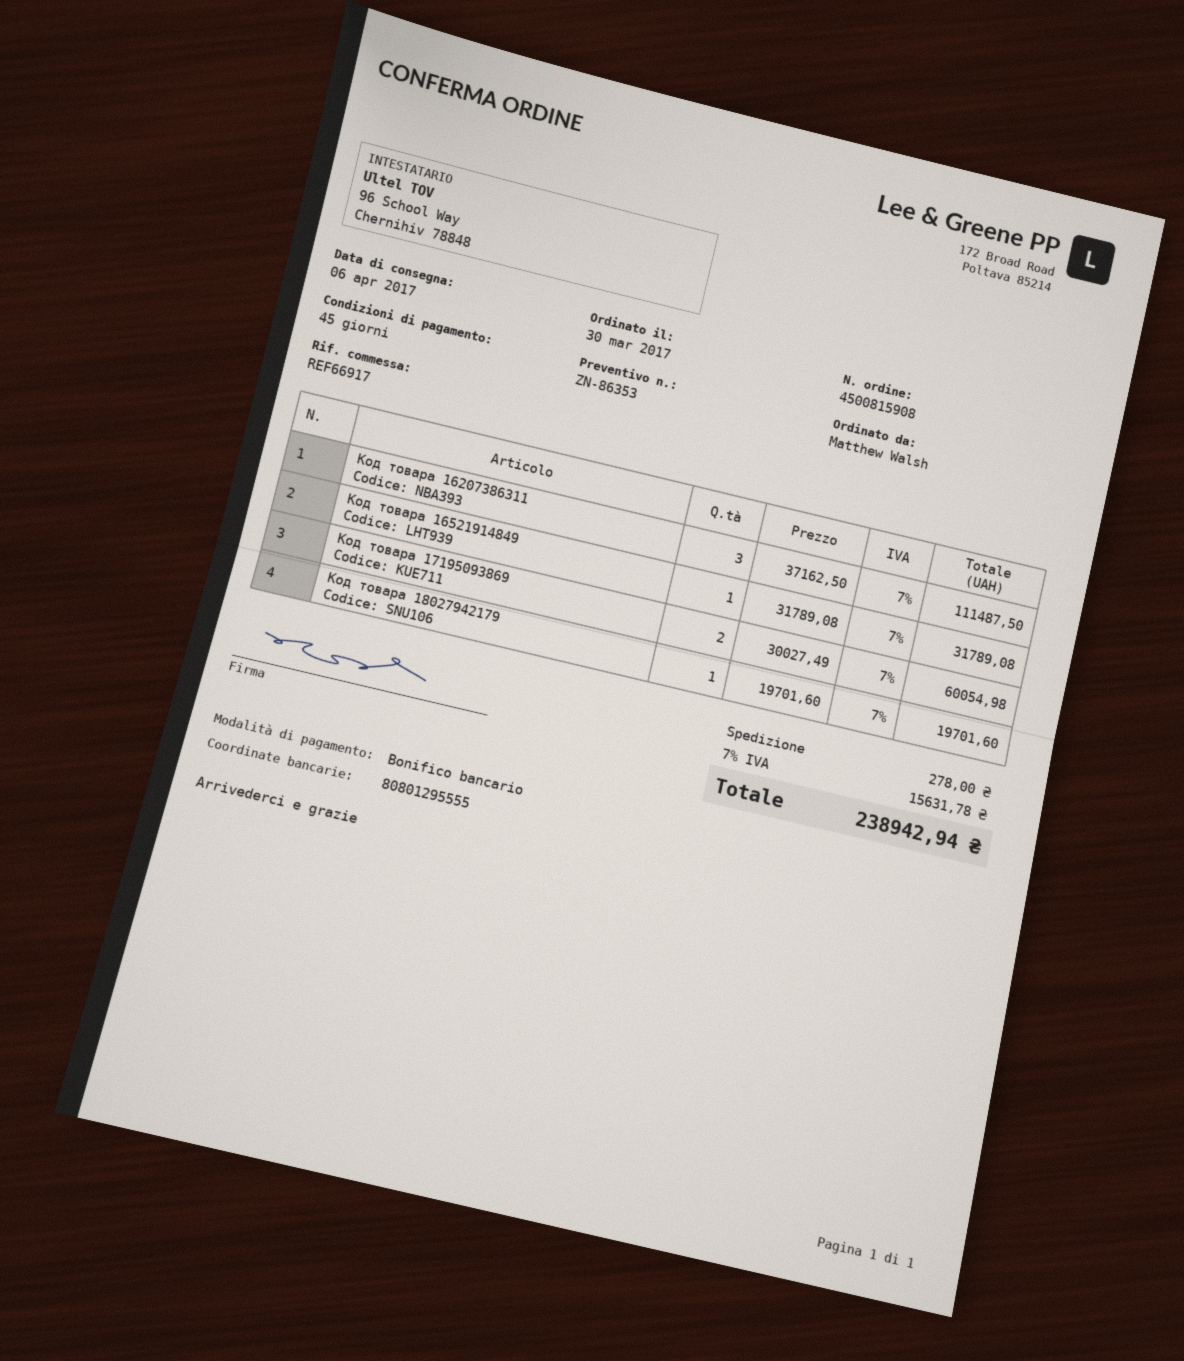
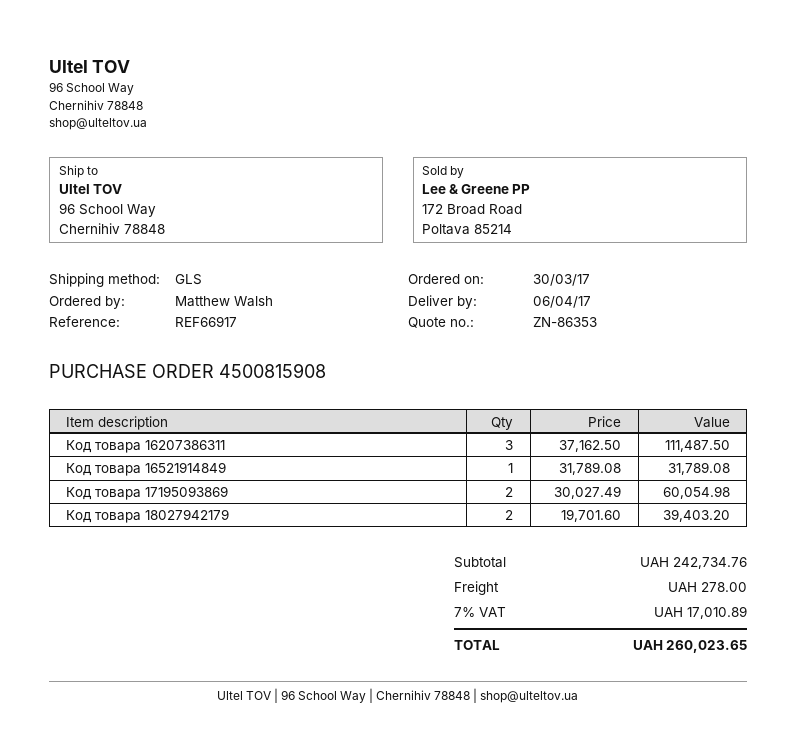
Код товара 18027942179: 1 x 19701.60 = 19701.60 -> 2 x 19701.60 = 39403.20
tax: 7% = 15631.78 -> 7% = 17010.89
total: 238942.94 -> 260023.65

